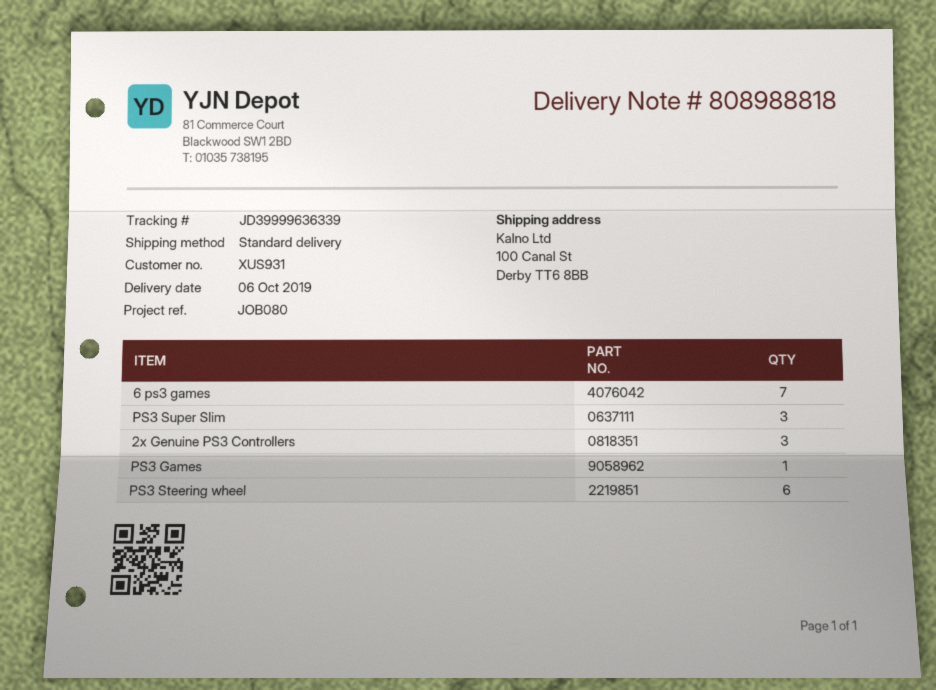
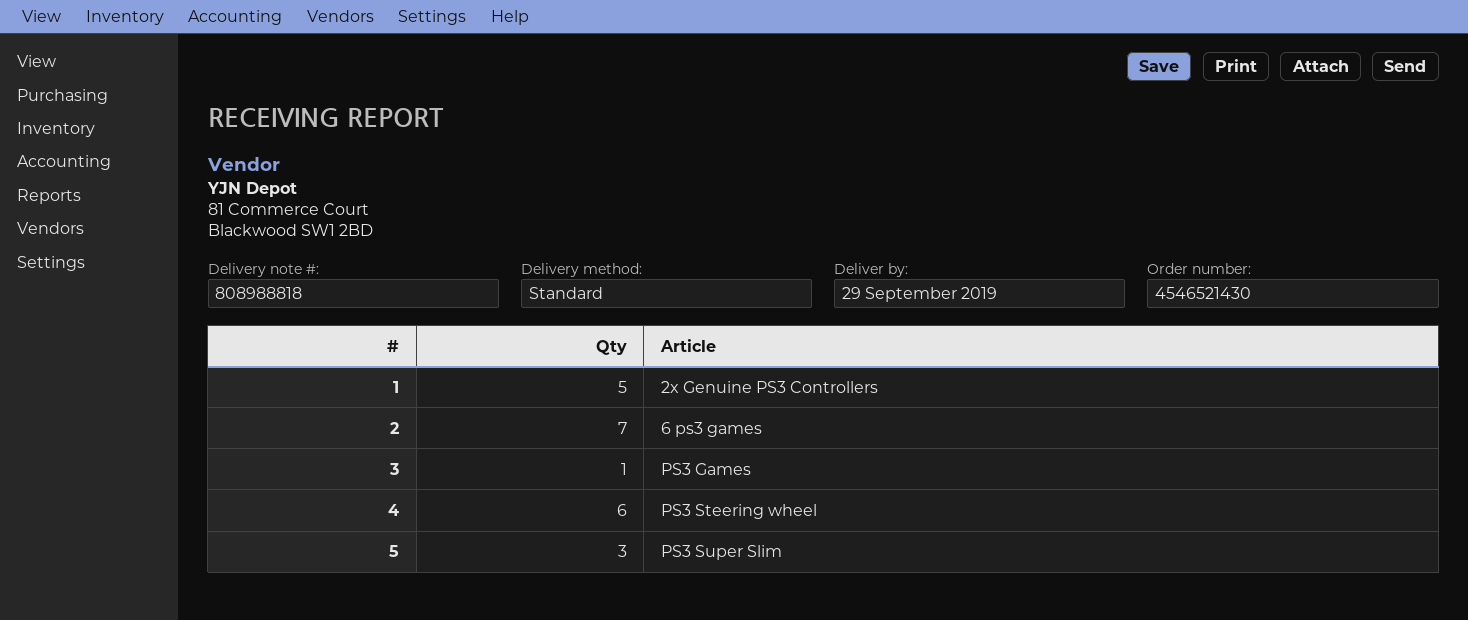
delivery date: 2019-10-06 -> 2019-09-29
2x Genuine PS3 Controllers: 3 -> 5

